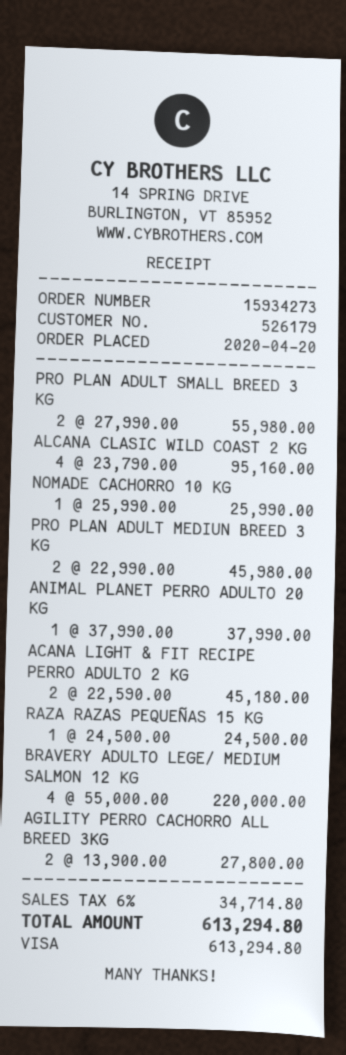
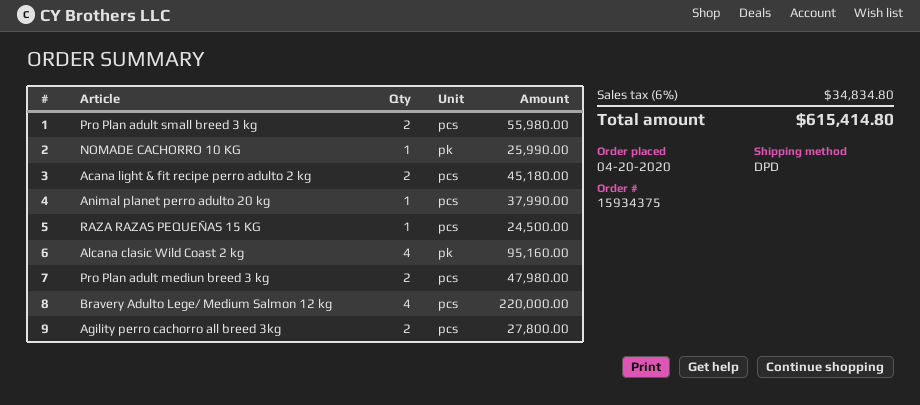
order number: 15934273 -> 15934375
PRO PLAN ADULT MEDIUN BREED 3 KG: 2 for 45980.00 -> 2 for 47980.00
tax: 6% = 34714.80 -> 6% = 34834.80
total: 613294.80 -> 615414.80

